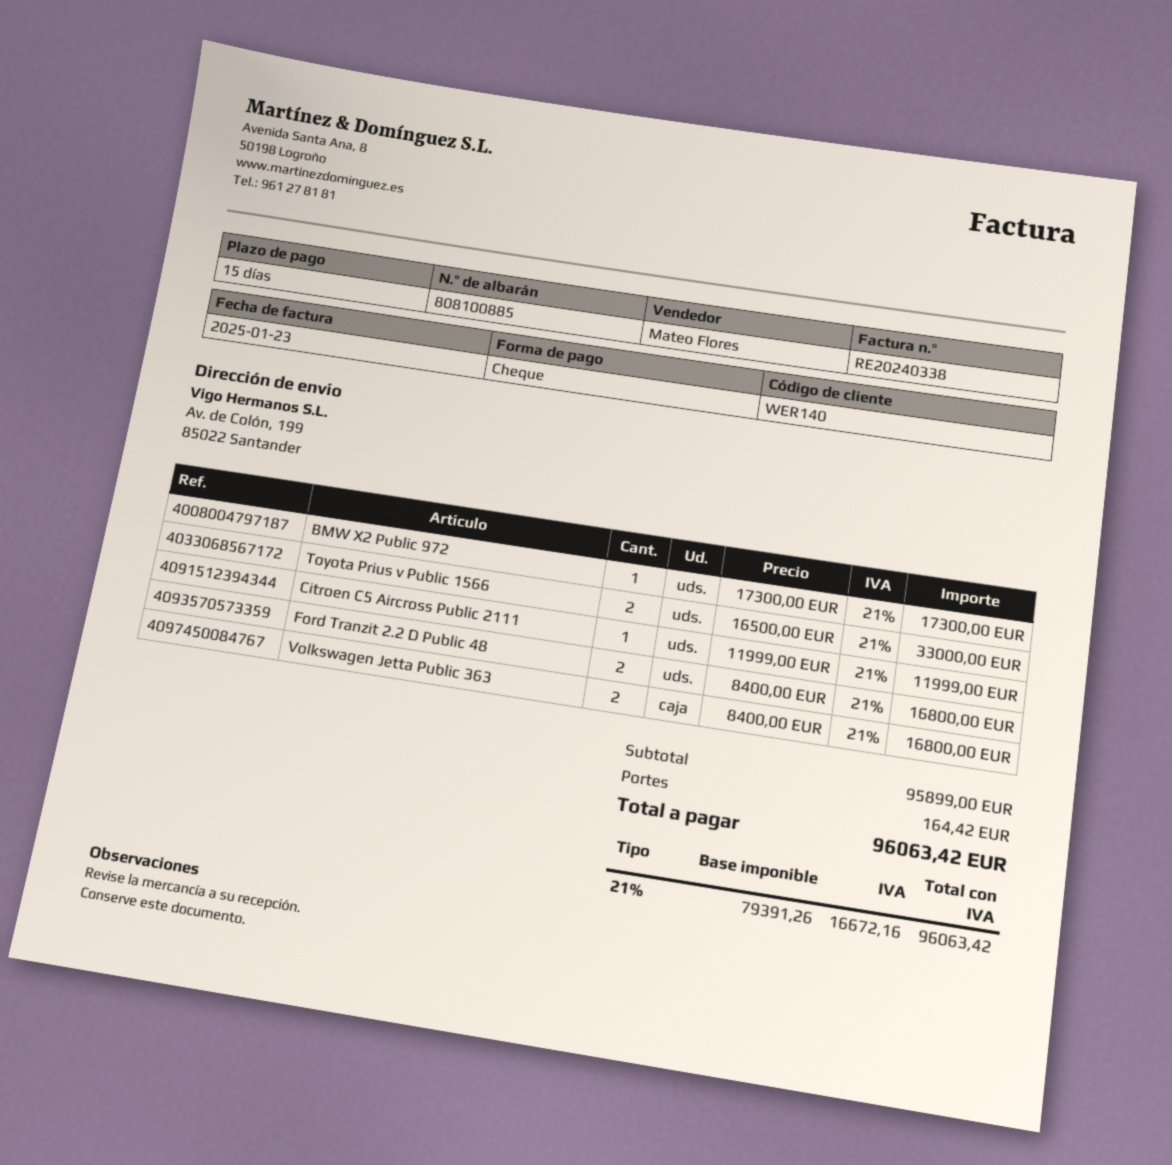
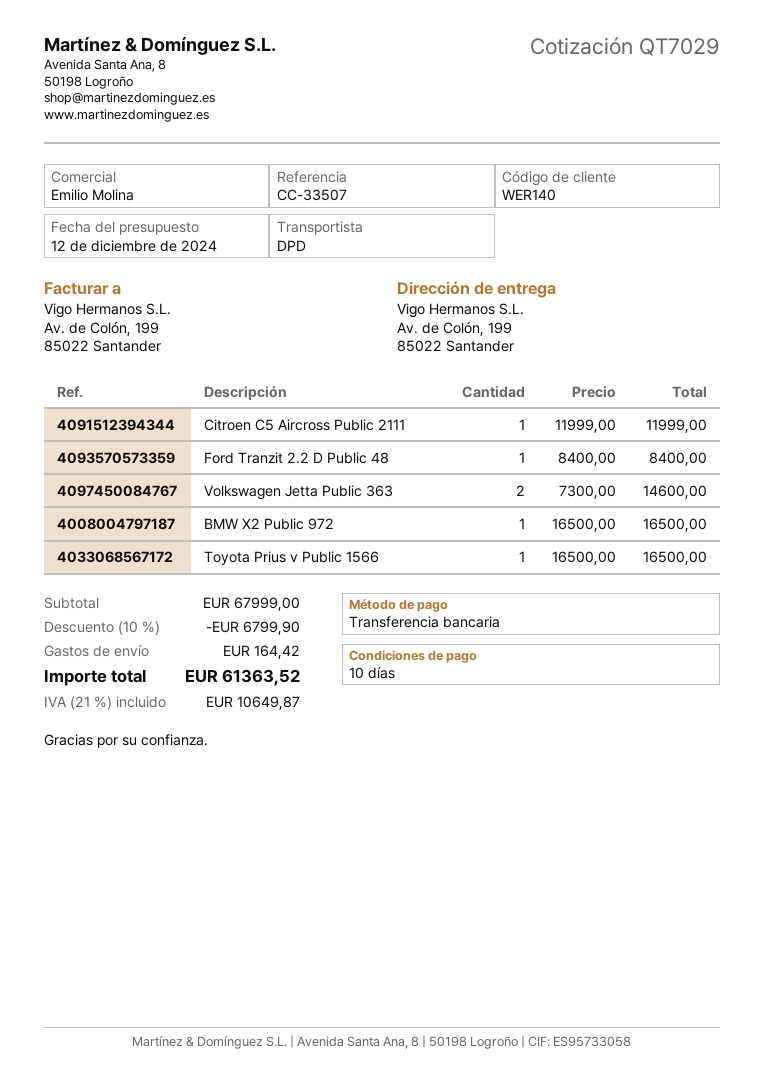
payment terms: 15 days -> 10 days
sales rep: Mateo Flores -> Emilio Molina
payment method: cheque -> bank transfer
BMW X2 Public 972: 1 x 17300.00 = 17300.00 -> 1 x 16500.00 = 16500.00
Toyota Prius v Public 1566: 2 x 16500.00 = 33000.00 -> 1 x 16500.00 = 16500.00
Ford Tranzit 2.2 D Public 48: 2 x 8400.00 = 16800.00 -> 1 x 8400.00 = 8400.00
Volkswagen Jetta Public 363: 2 x 8400.00 = 16800.00 -> 2 x 7300.00 = 14600.00
subtotal: 95899.00 -> 67999.00
discount: none -> 10% = 6799.90
tax: 21% = 16672.16 -> 21% = 10649.87
total: 96063.42 -> 61363.52

